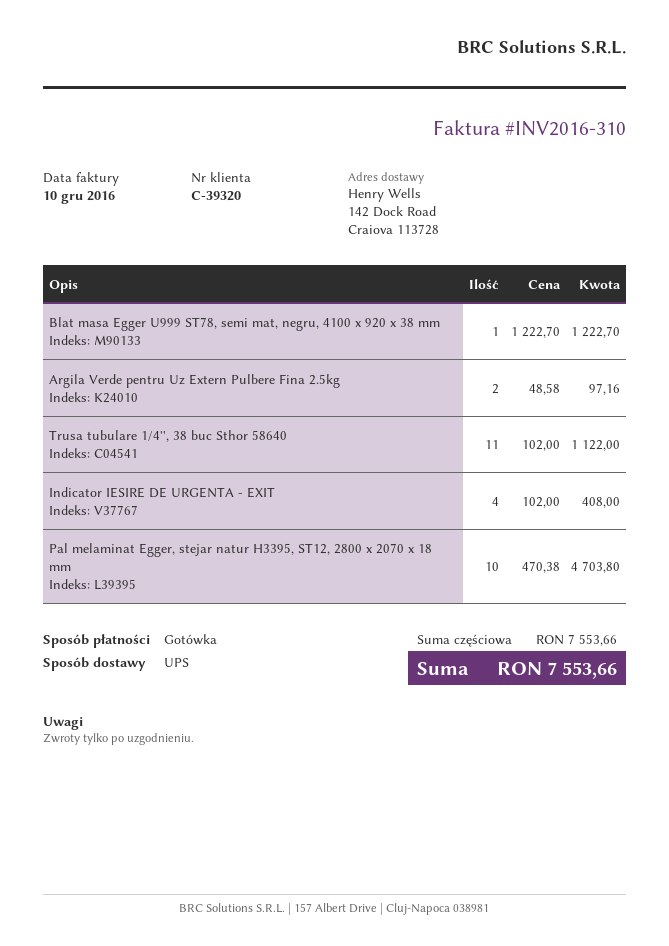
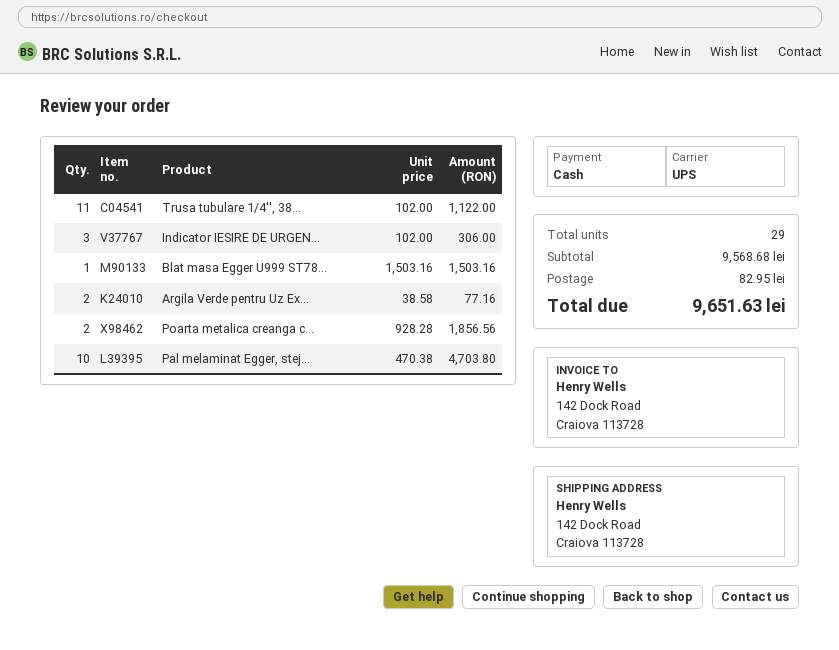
Blat masa Egger U999 ST78, semi mat, negru, 4100 x 920 x 38 mm: 1 x 1222.70 = 1222.70 -> 1 x 1503.16 = 1503.16
Argila Verde pentru Uz Extern Pulbere Fina 2.5kg: 2 x 48.58 = 97.16 -> 2 x 38.58 = 77.16
Indicator IESIRE DE URGENTA - EXIT: 4 x 102.00 = 408.00 -> 3 x 102.00 = 306.00
Poarta metalica creanga c...: none -> 2 x 928.28 = 1856.56
subtotal: 7553.66 -> 9568.68
shipping: none -> 82.95
total: 7553.66 -> 9651.63

